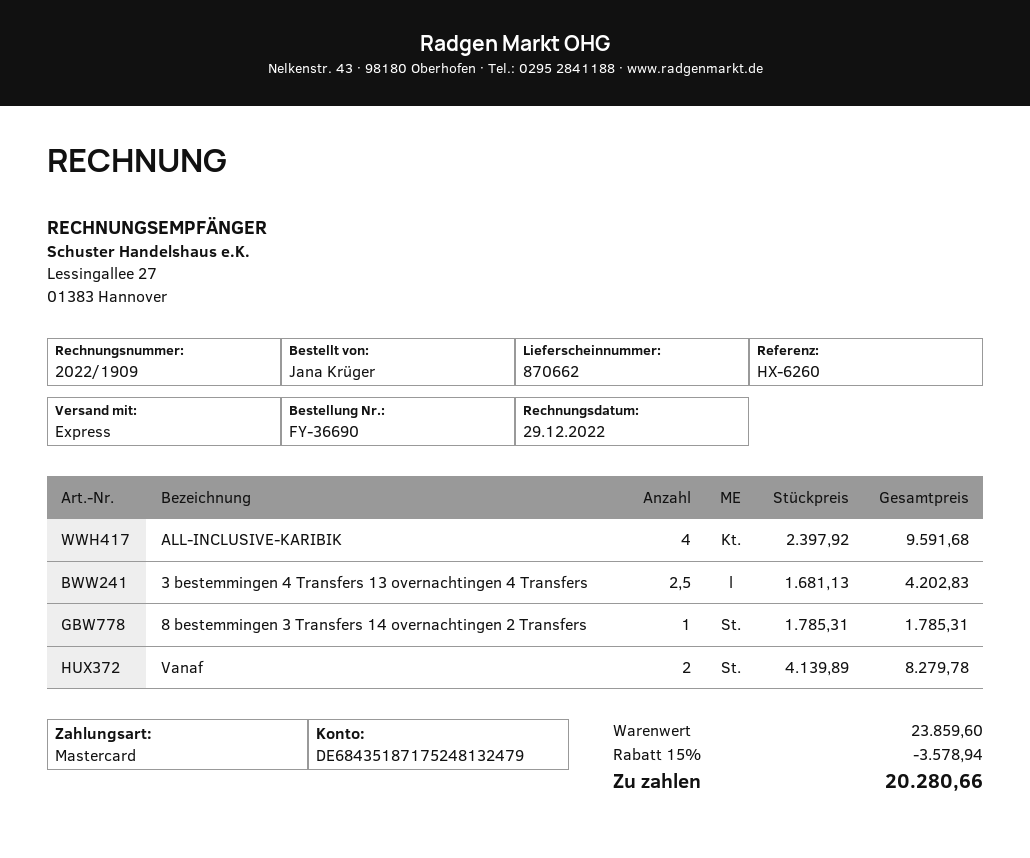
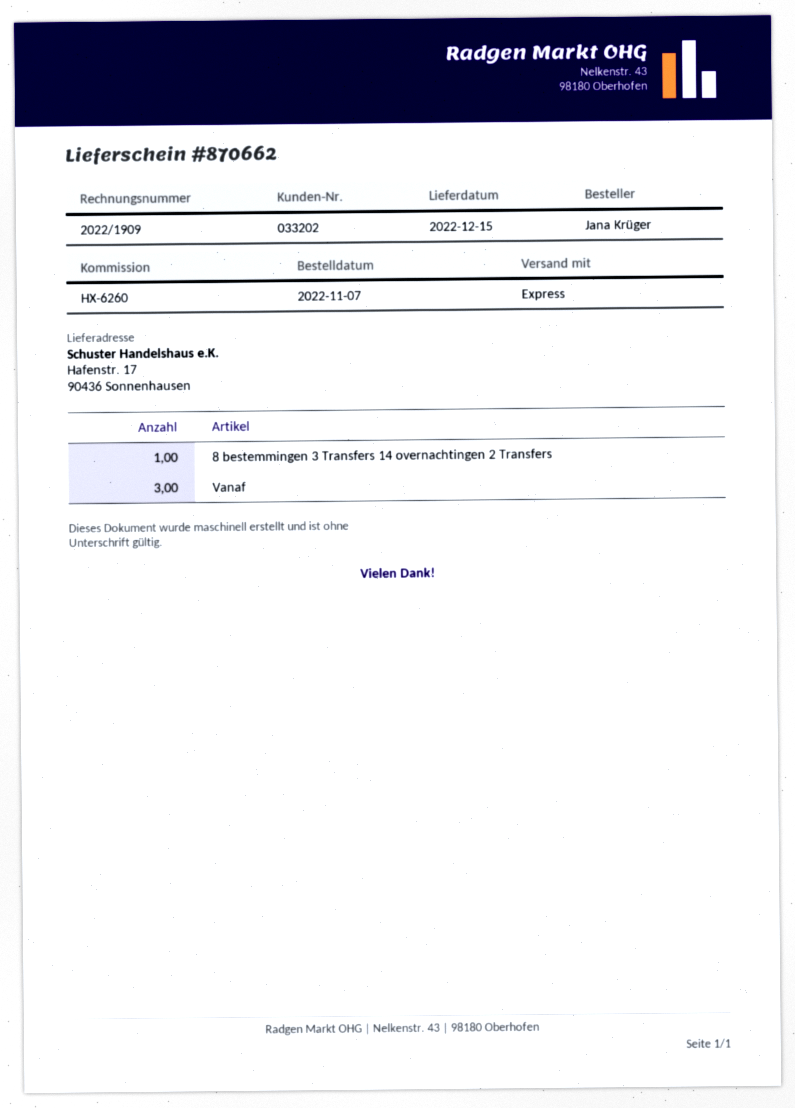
ALL-INCLUSIVE-KARIBIK: 4 -> none
3 bestemmingen 4 Transfers 13 overnachtingen 4 Transfers: 2.5 -> none
Vanaf: 2 -> 3

